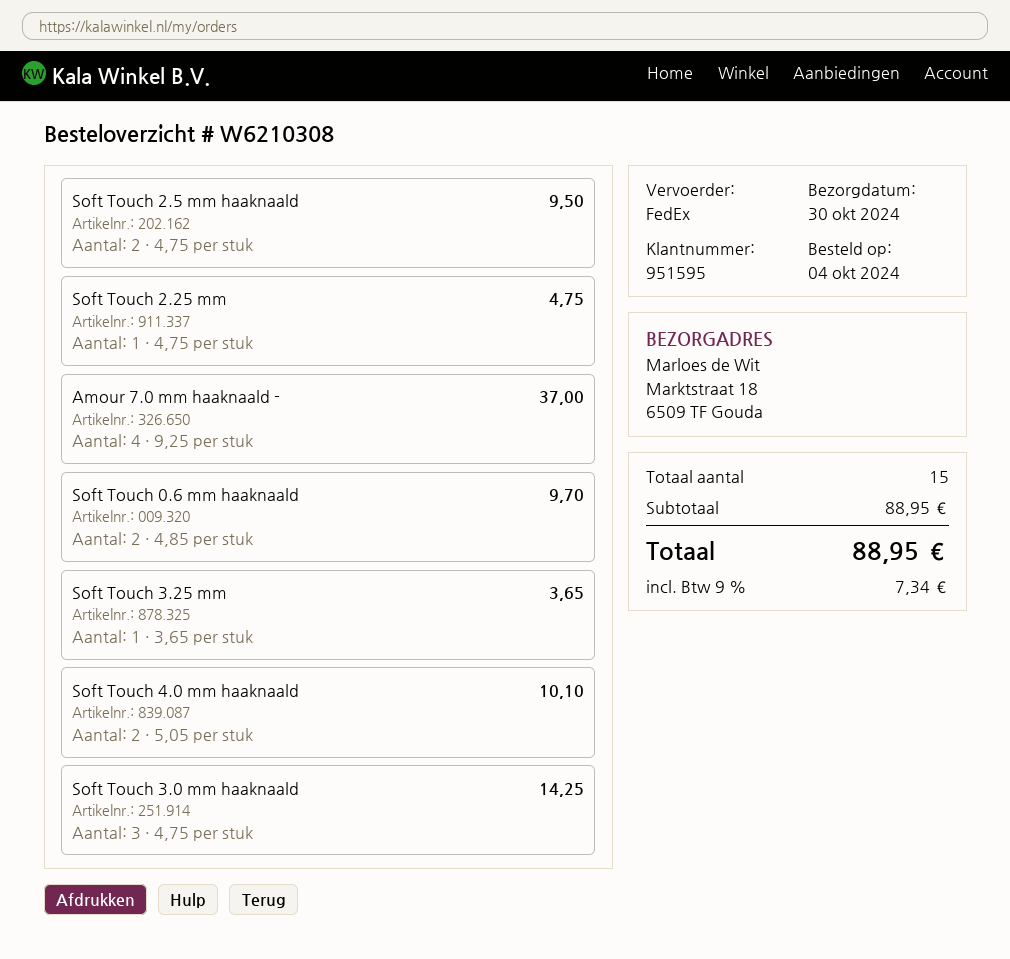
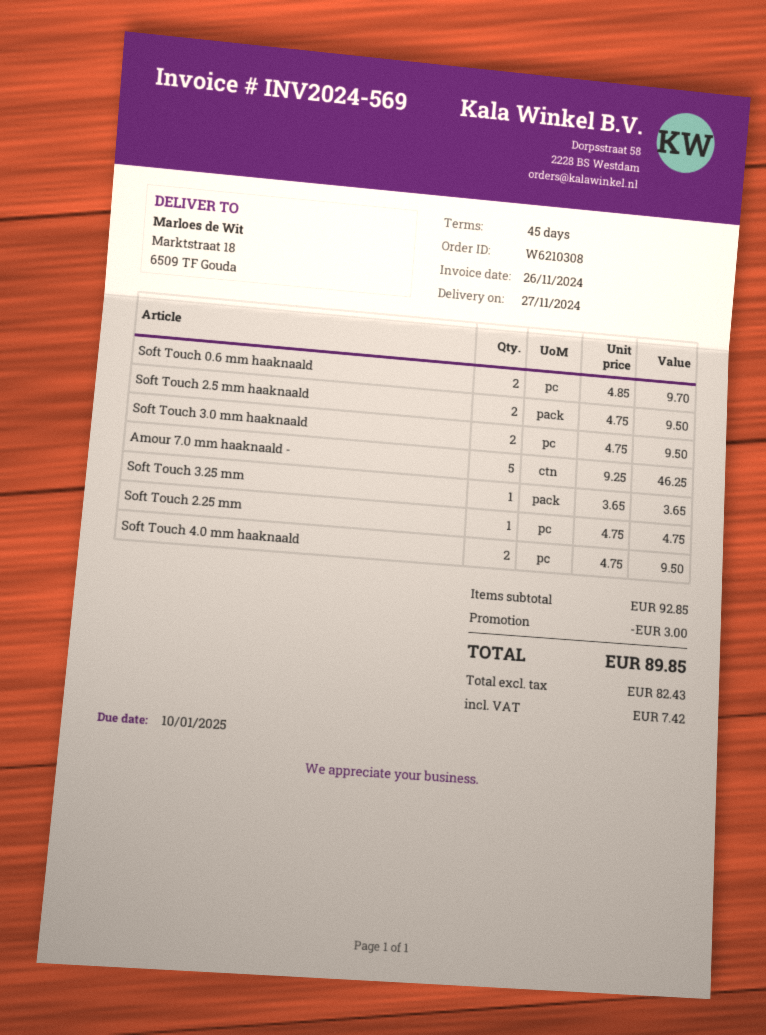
delivery date: 2024-10-30 -> 2024-11-27
Amour 7.0 mm haaknaald -: 4 x 9.25 = 37.00 -> 5 x 9.25 = 46.25
Soft Touch 4.0 mm haaknaald: 2 x 5.05 = 10.10 -> 2 x 4.75 = 9.50
Soft Touch 3.0 mm haaknaald: 3 x 4.75 = 14.25 -> 2 x 4.75 = 9.50
subtotal: 88.95 -> 92.85
discount: none -> 3.00
tax: 7.34 -> 7.42
total: 88.95 -> 89.85

